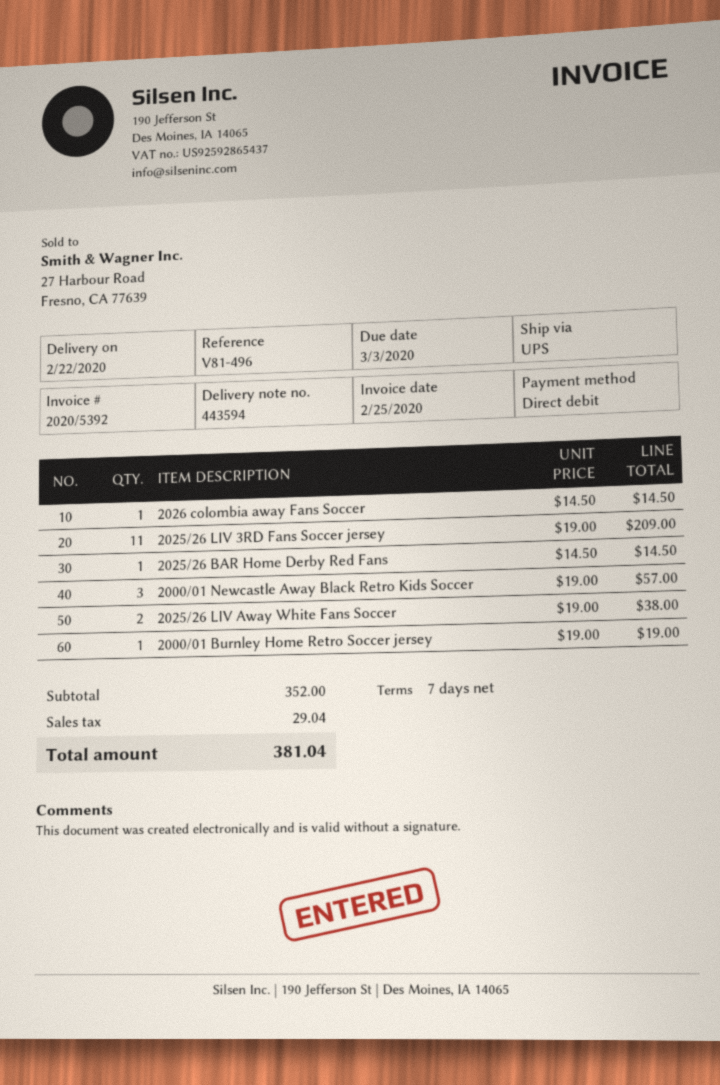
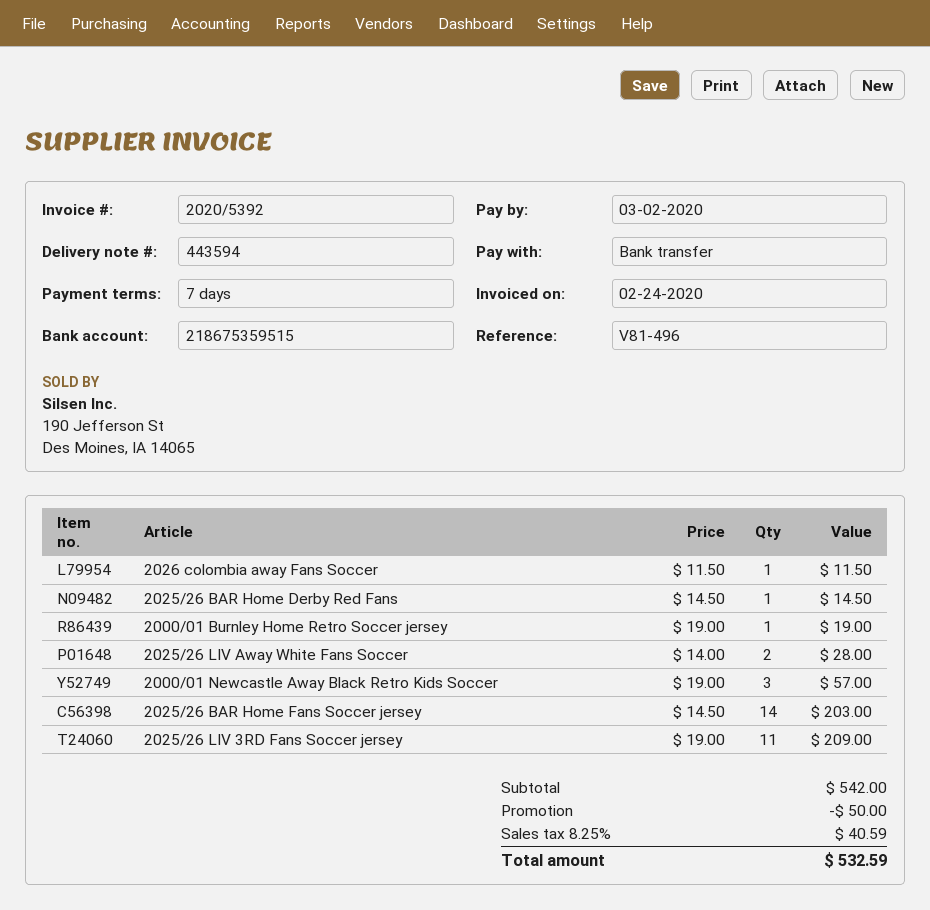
invoice date: 2020-02-25 -> 2020-02-24
due date: 2020-03-03 -> 2020-03-02
payment method: direct debit -> bank transfer
2026 colombia away Fans Soccer: 1 x 14.50 = 14.50 -> 1 x 11.50 = 11.50
2025/26 LIV Away White Fans Soccer: 2 x 19.00 = 38.00 -> 2 x 14.00 = 28.00
2025/26 BAR Home Fans Soccer jersey: none -> 14 x 14.50 = 203.00
subtotal: 352.00 -> 542.00
discount: none -> 50.00
tax: 29.04 -> 40.59
total: 381.04 -> 532.59

